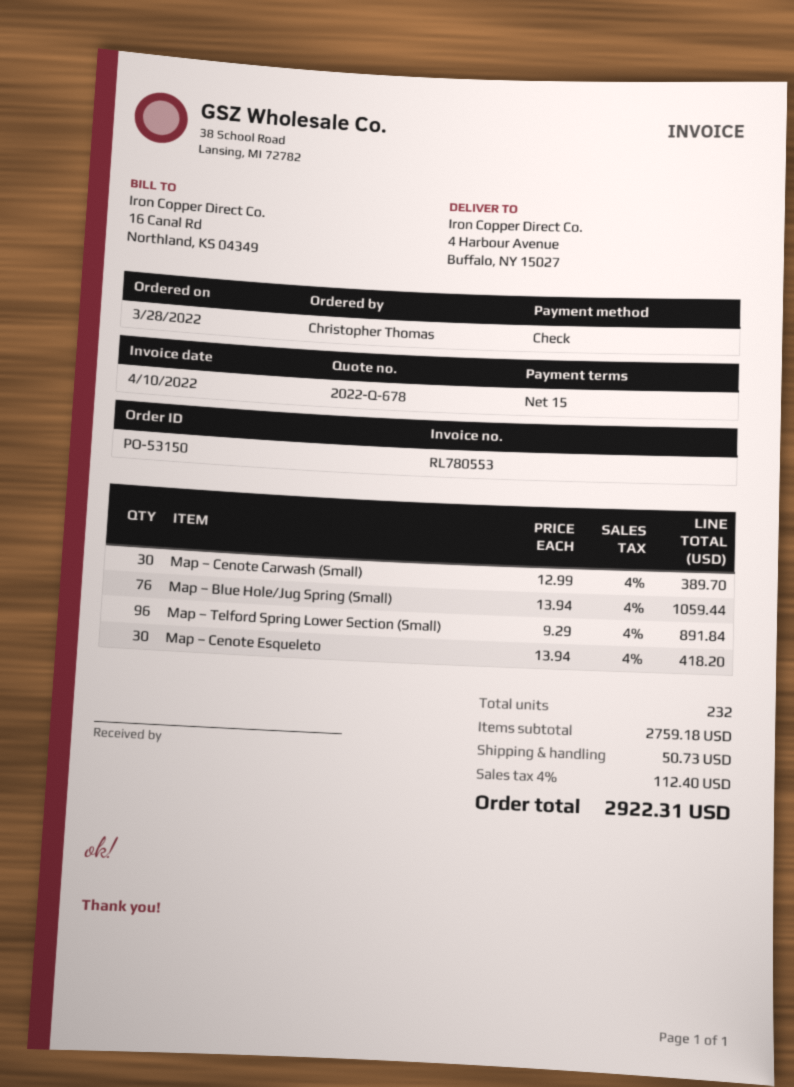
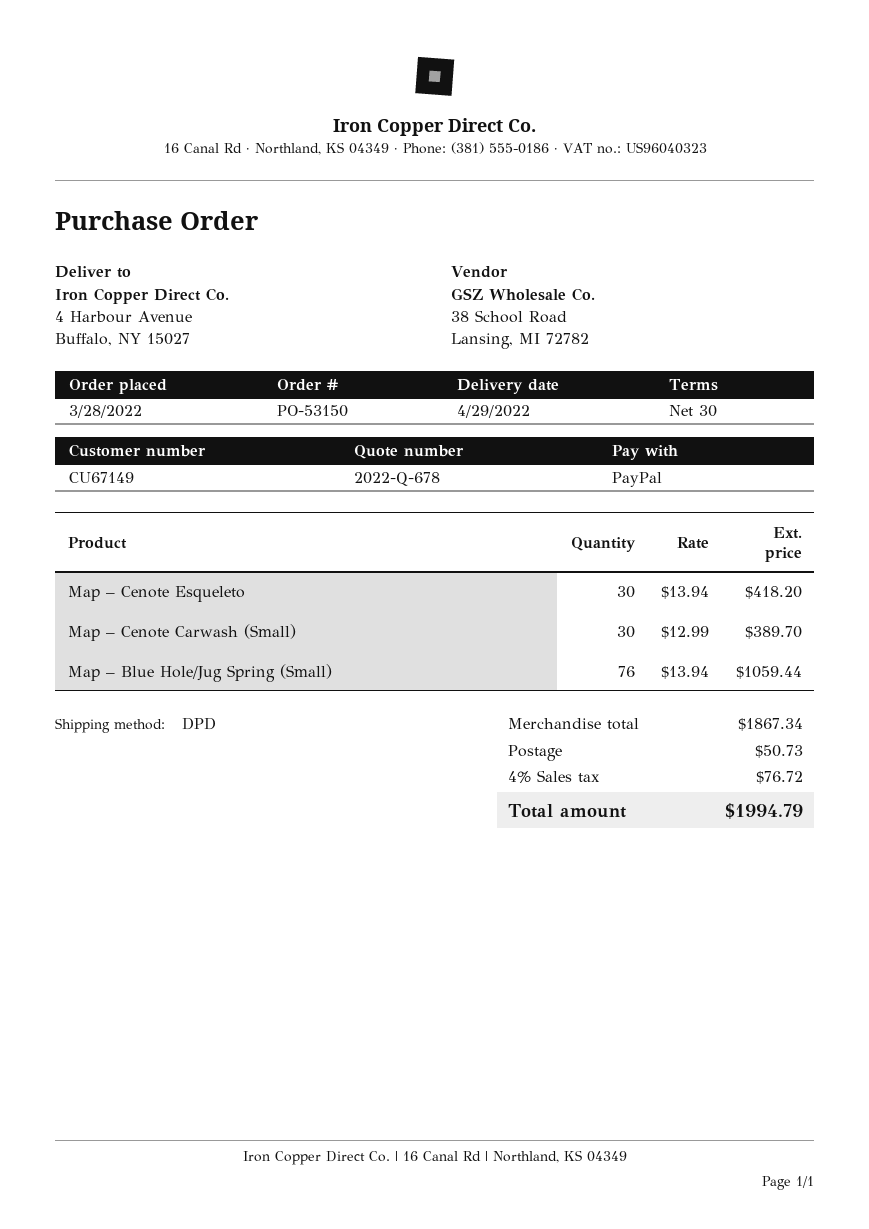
payment terms: 15 days -> 30 days
payment method: cheque -> PayPal
Map – Telford Spring Lower Section (Small): 96 x 9.29 = 891.84 -> none
subtotal: 2759.18 -> 1867.34
tax: 4% = 112.40 -> 4% = 76.72
total: 2922.31 -> 1994.79

